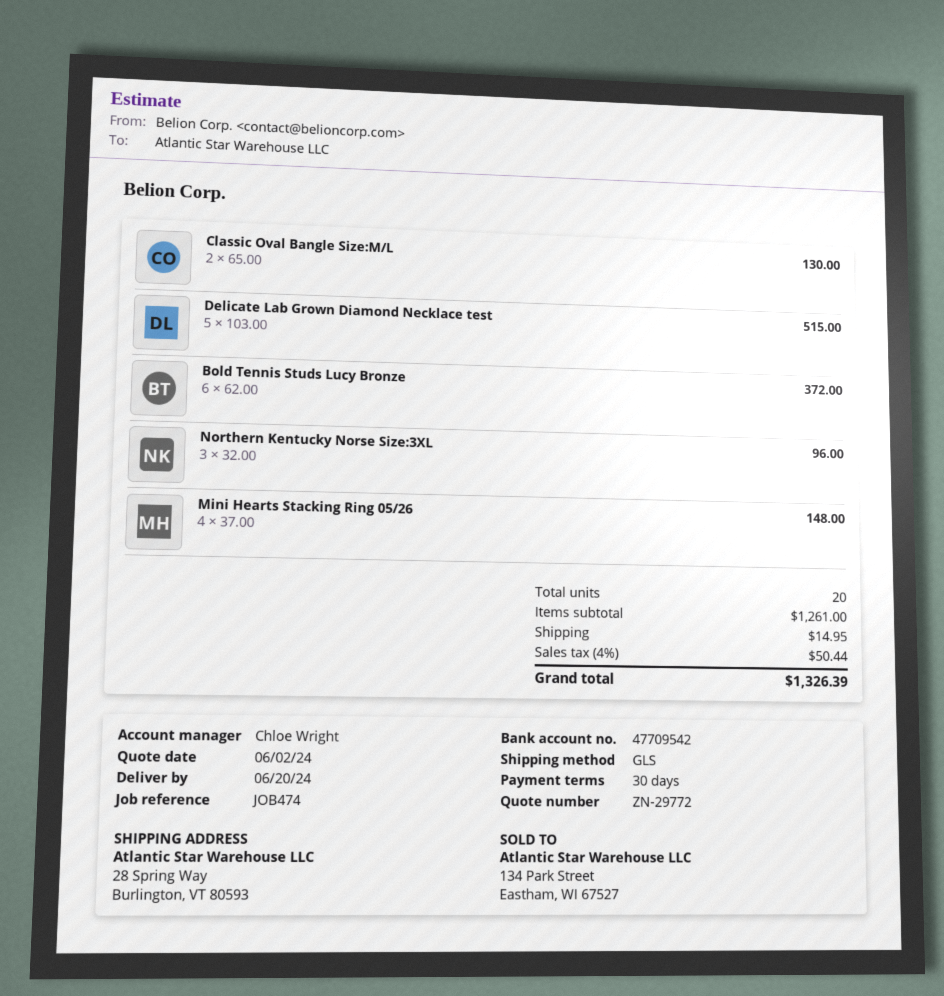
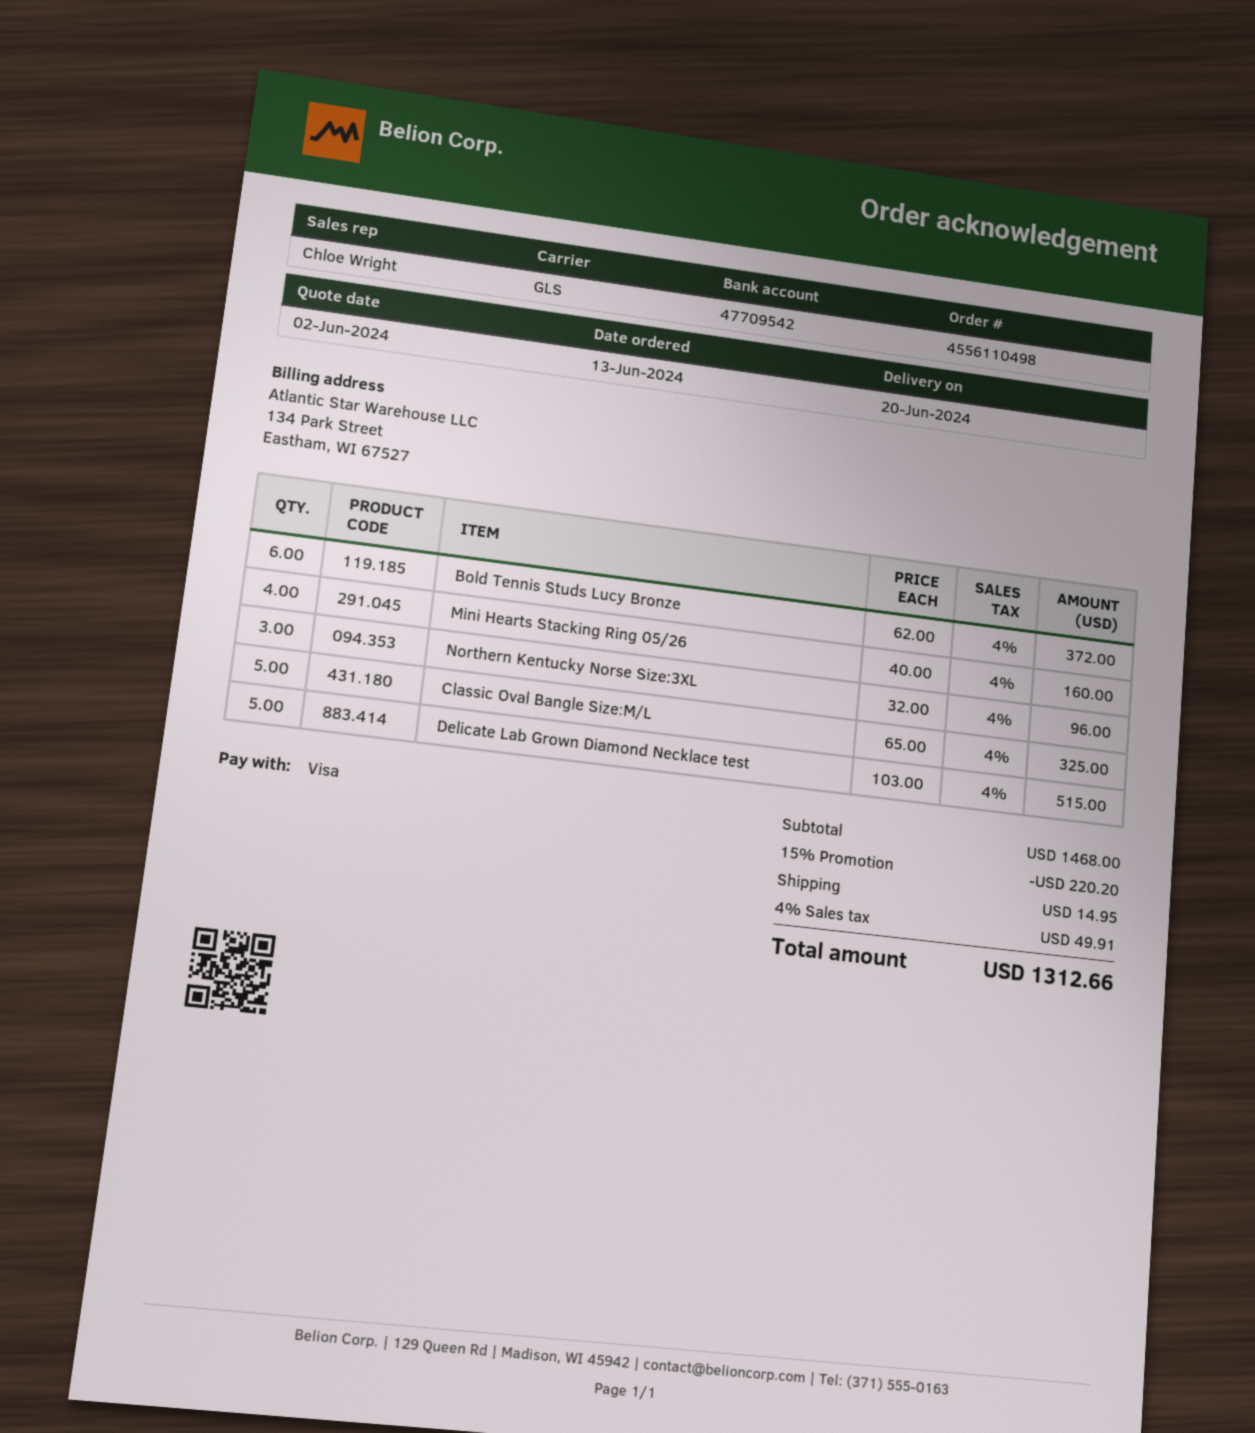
Classic Oval Bangle Size:M/L: 2 x 65.00 = 130.00 -> 5 x 65.00 = 325.00
Mini Hearts Stacking Ring 05/26: 4 x 37.00 = 148.00 -> 4 x 40.00 = 160.00
subtotal: 1261.00 -> 1468.00
discount: none -> 15% = 220.20
tax: 4% = 50.44 -> 4% = 49.91
total: 1326.39 -> 1312.66

